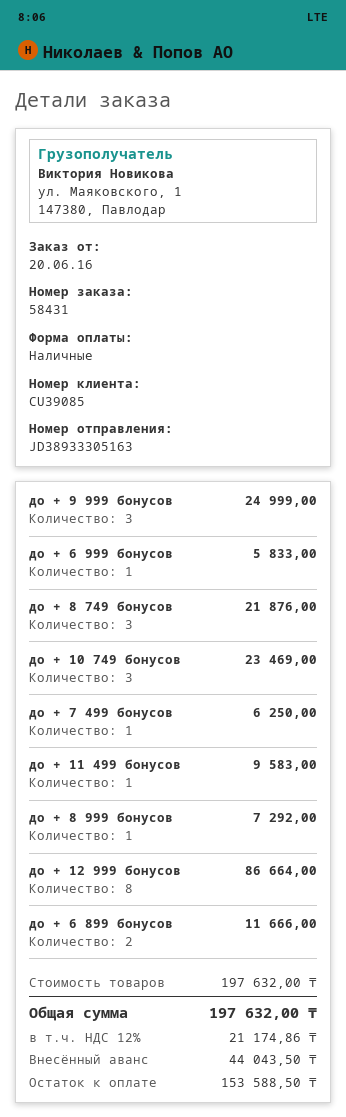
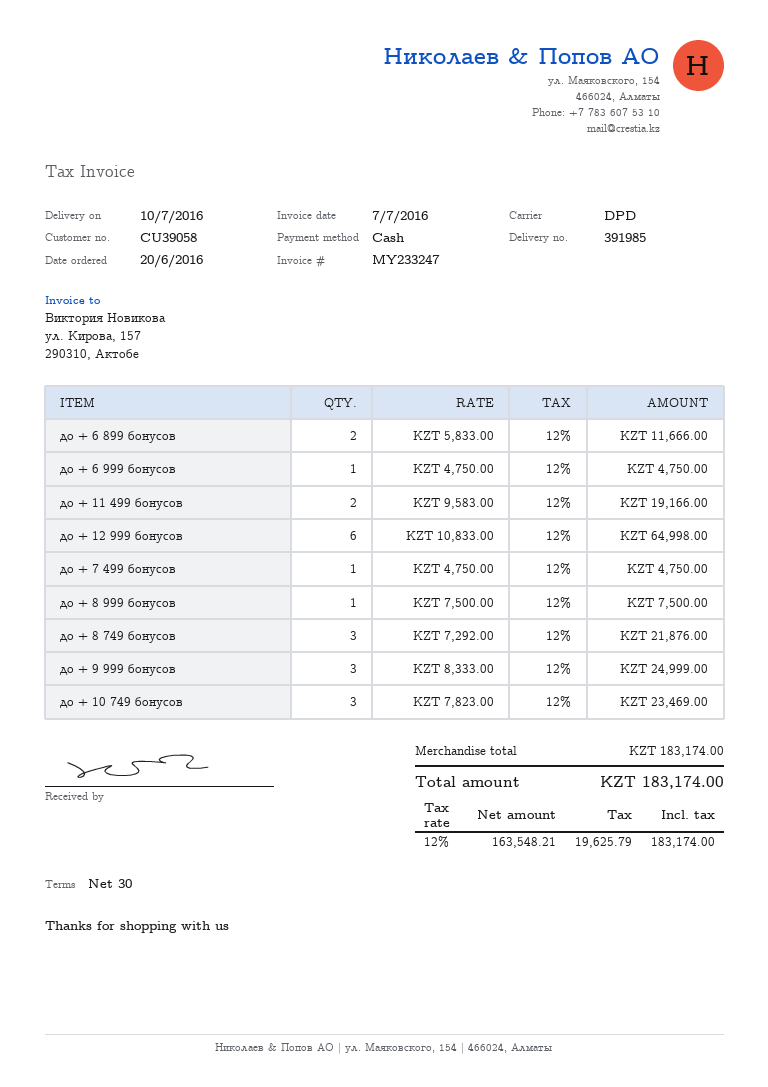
customer number: CU39085 -> CU39058
до + 6 999 бонусов: 1 for 5833.00 -> 1 for 4750.00
до + 7 499 бонусов: 1 for 6250.00 -> 1 for 4750.00
до + 11 499 бонусов: 1 for 9583.00 -> 2 for 19166.00
до + 8 999 бонусов: 1 for 7292.00 -> 1 for 7500.00
до + 12 999 бонусов: 8 for 86664.00 -> 6 for 64998.00
subtotal: 197632.00 -> 183174.00
tax: 12% = 21174.86 -> 12% = 19625.79
total: 197632.00 -> 183174.00

